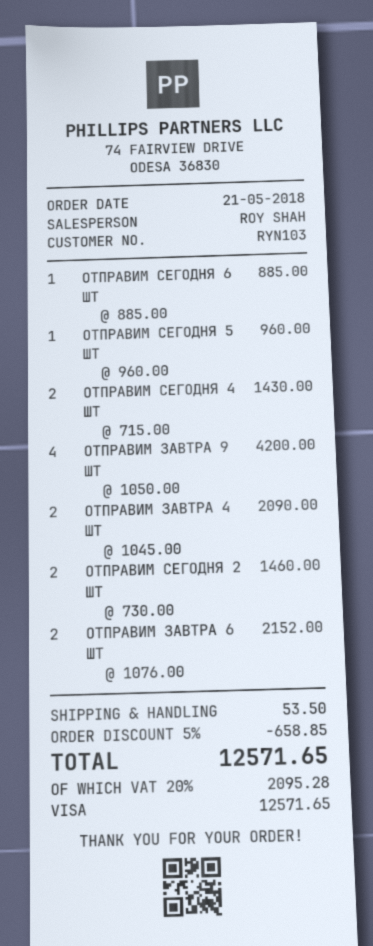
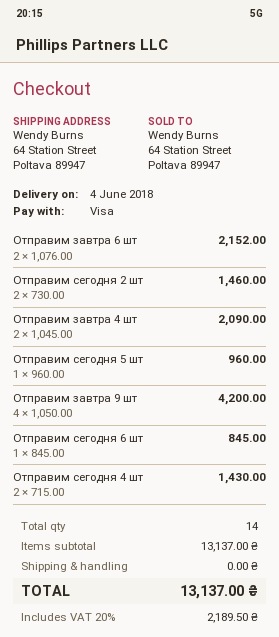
ОТПРАВИМ СЕГОДНЯ 6 ШТ: 1 x 885.00 = 885.00 -> 1 x 845.00 = 845.00
discount: 5% = 658.85 -> none
shipping: 53.50 -> 0.00
tax: 20% = 2095.28 -> 20% = 2189.50
total: 12571.65 -> 13137.00

